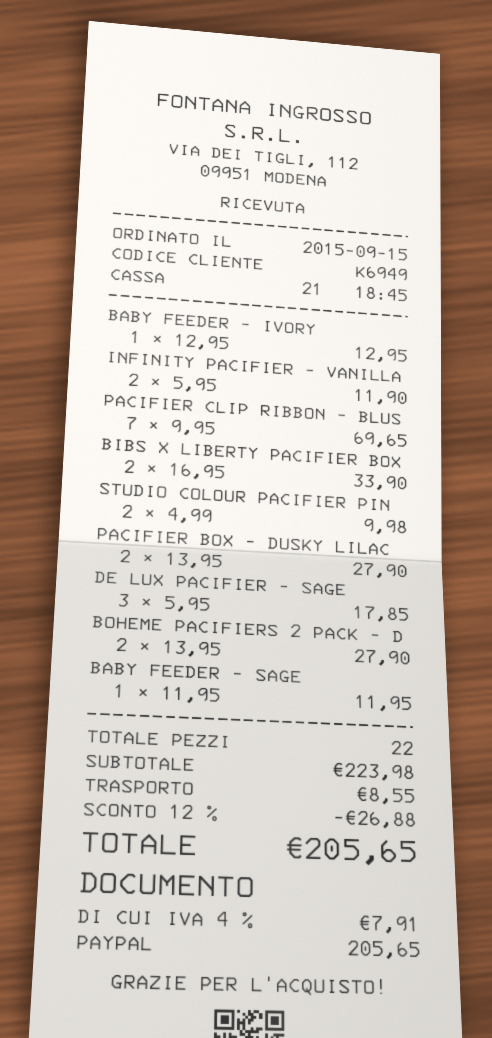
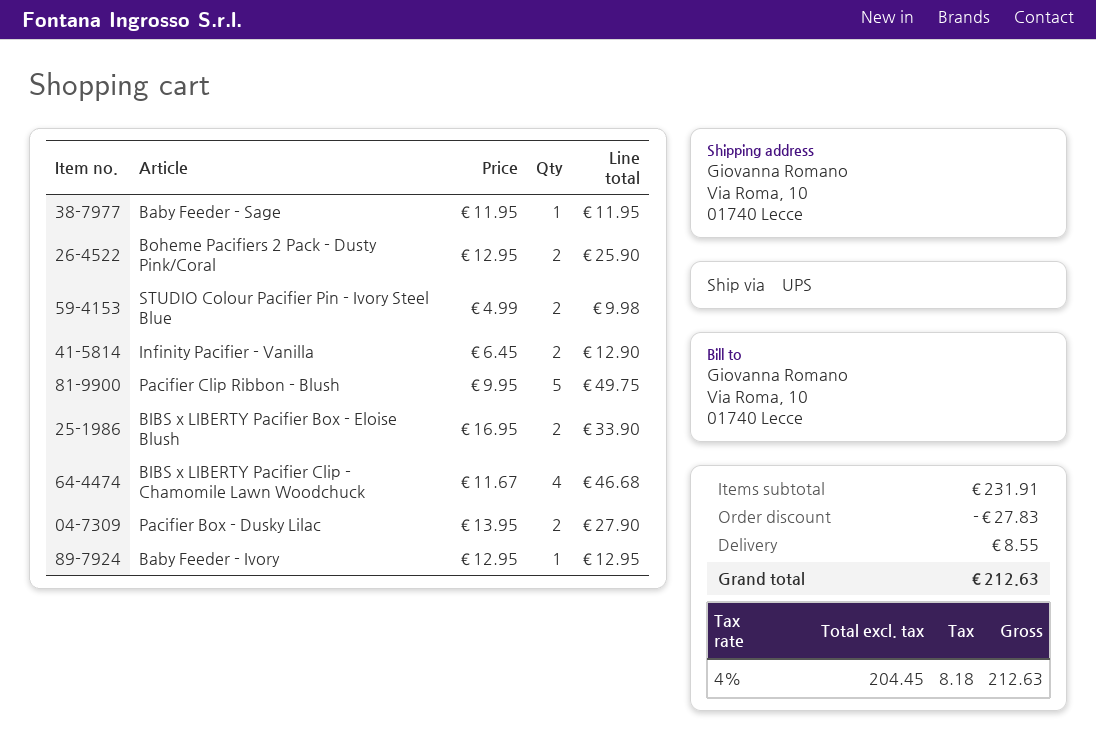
INFINITY PACIFIER - VANILLA: 2 x 5.95 = 11.90 -> 2 x 6.45 = 12.90
PACIFIER CLIP RIBBON - BLUS: 7 x 9.95 = 69.65 -> 5 x 9.95 = 49.75
DE LUX PACIFIER - SAGE: 3 x 5.95 = 17.85 -> none
BOHEME PACIFIERS 2 PACK - D: 2 x 13.95 = 27.90 -> 2 x 12.95 = 25.90
BIBS x LIBERTY Pacifier Clip - Chamomile Lawn Woodchuck: none -> 4 x 11.67 = 46.68
subtotal: 223.98 -> 231.91
discount: 26.88 -> 27.83
tax: 4% = 7.91 -> 4% = 8.18
total: 205.65 -> 212.63

